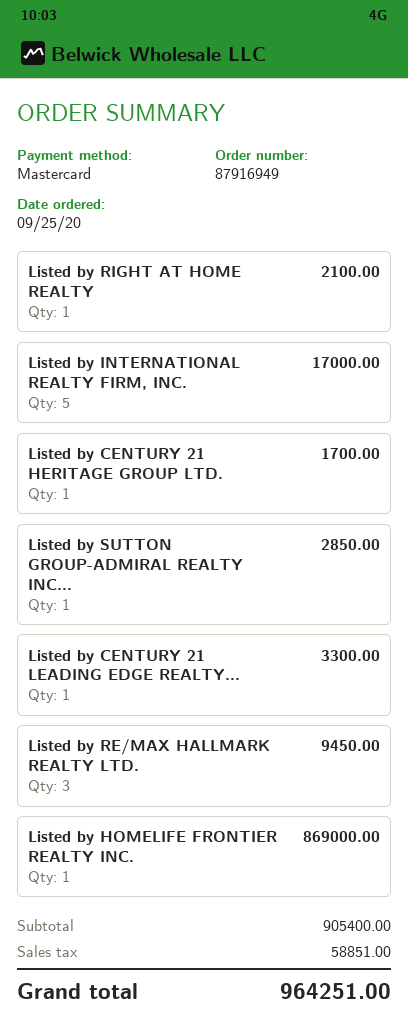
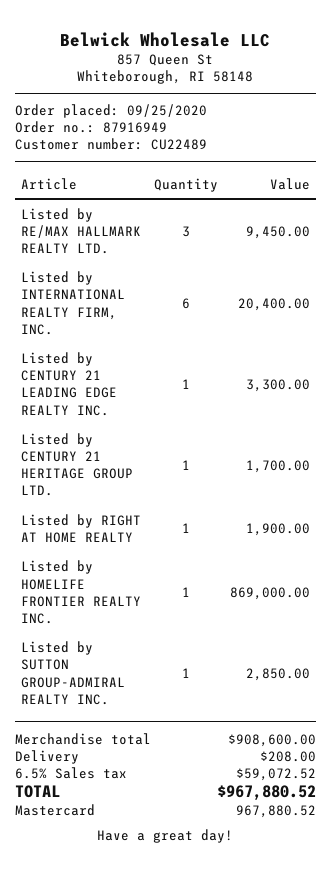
Listed by RIGHT AT HOME REALTY: 1 for 2100.00 -> 1 for 1900.00
Listed by INTERNATIONAL REALTY FIRM, INC.: 5 for 17000.00 -> 6 for 20400.00
subtotal: 905400.00 -> 908600.00
shipping: none -> 208.00
tax: 58851.00 -> 59072.52
total: 964251.00 -> 967880.52

